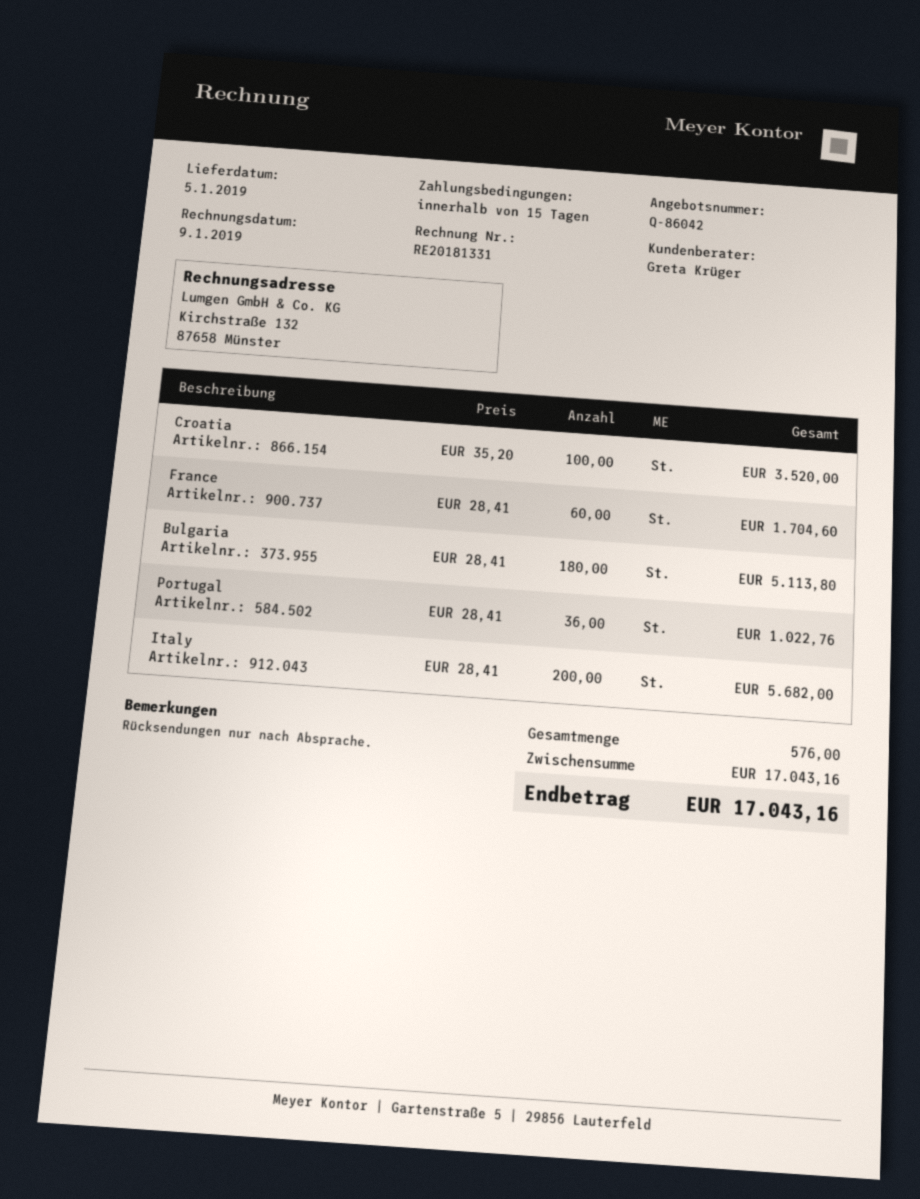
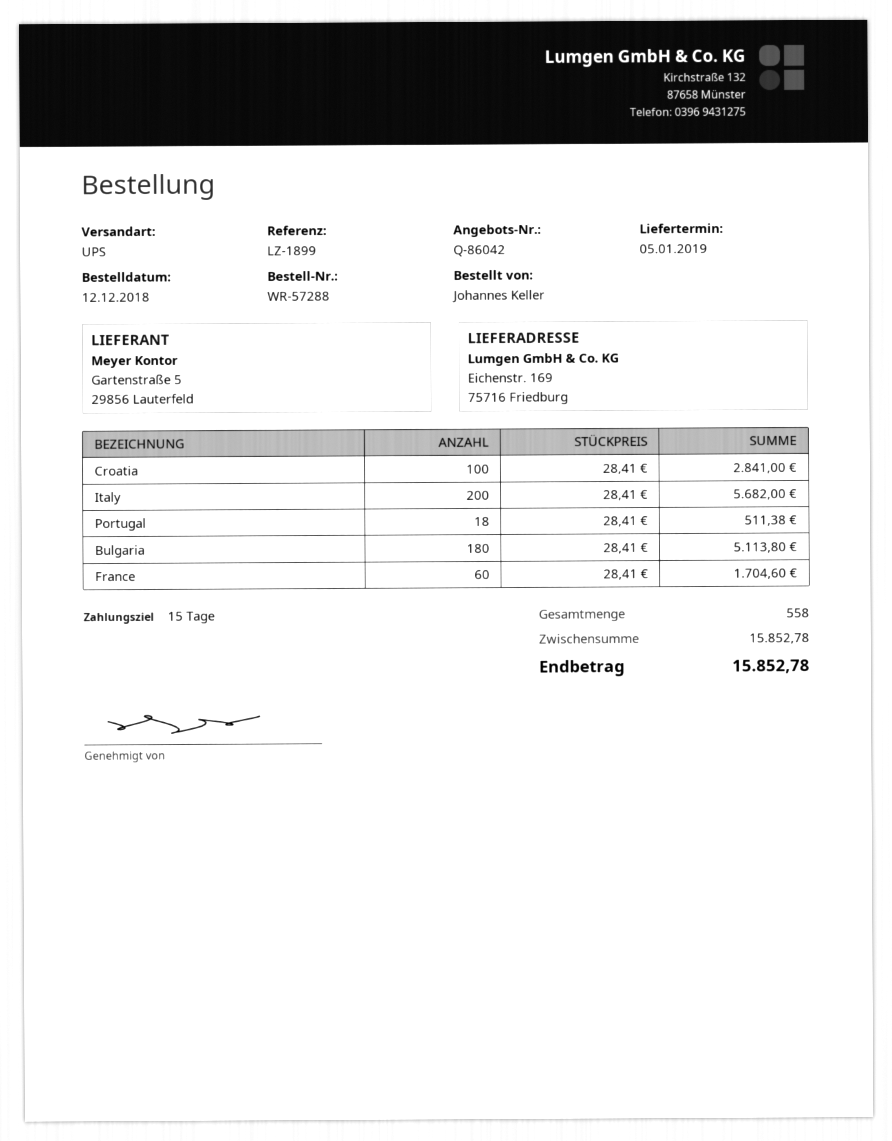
Croatia: 100 x 35.20 = 3520.00 -> 100 x 28.41 = 2841.00
Portugal: 36 x 28.41 = 1022.76 -> 18 x 28.41 = 511.38
total quantity: 576 -> 558
subtotal: 17043.16 -> 15852.78
total: 17043.16 -> 15852.78

